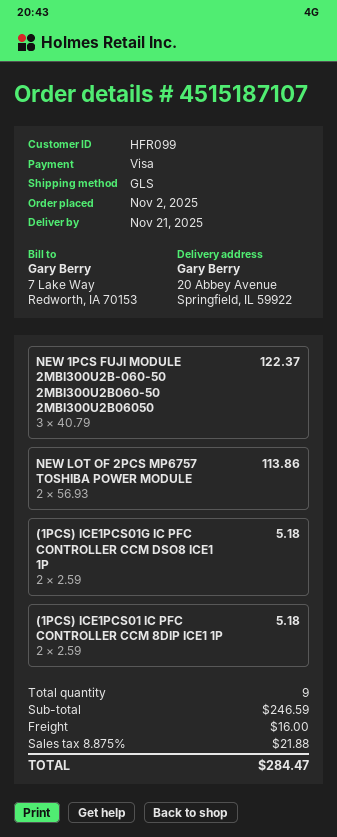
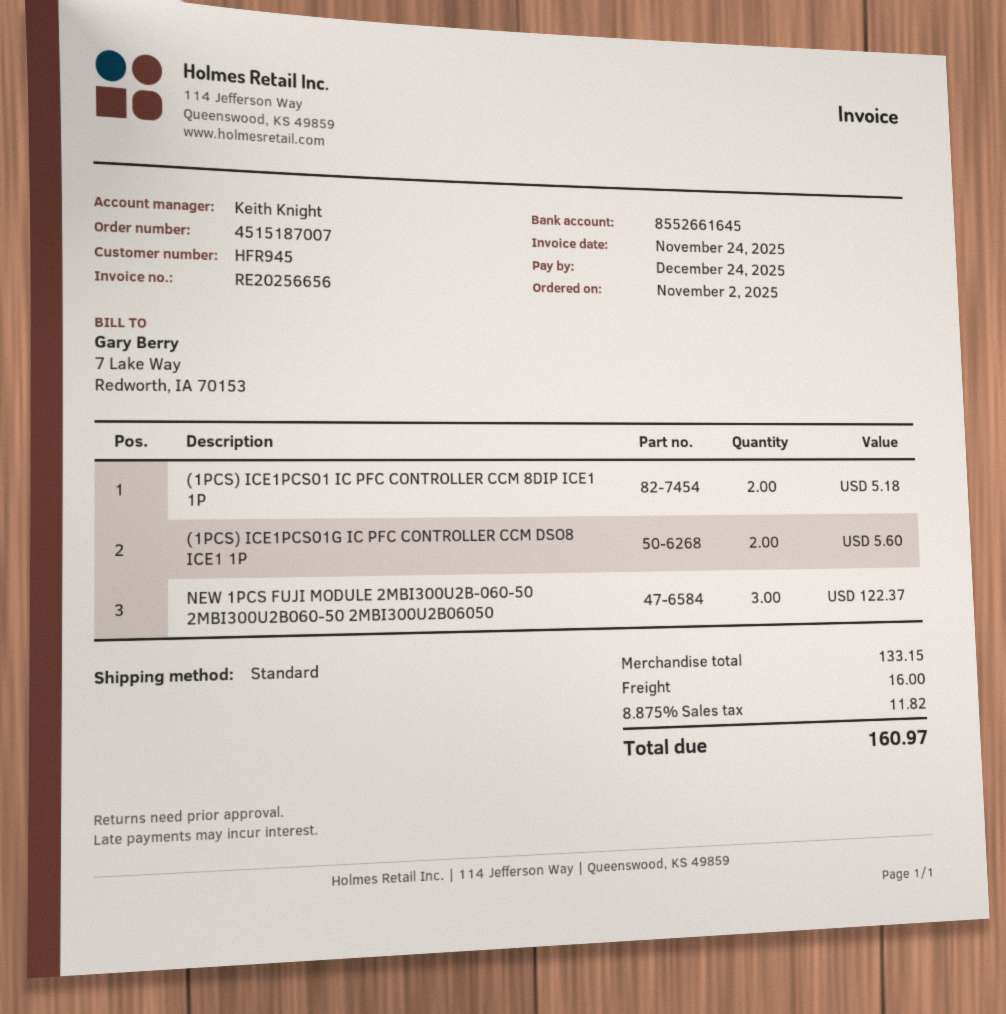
order number: 4515187107 -> 4515187007
customer number: HFR099 -> HFR945
shipping method: GLS -> standard
NEW LOT OF 2PCS MP6757 TOSHIBA POWER MODULE: 2 for 113.86 -> none
(1PCS) ICE1PCS01G IC PFC CONTROLLER CCM DSO8 ICE1 1P: 2 for 5.18 -> 2 for 5.60
subtotal: 246.59 -> 133.15
tax: 8.875% = 21.88 -> 8.875% = 11.82
total: 284.47 -> 160.97

